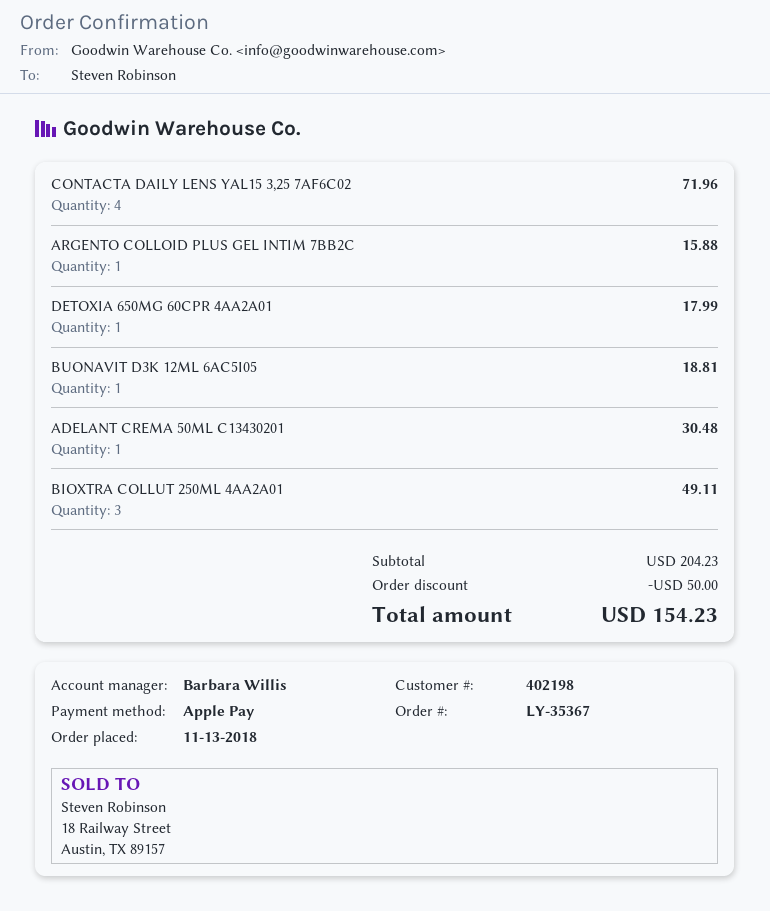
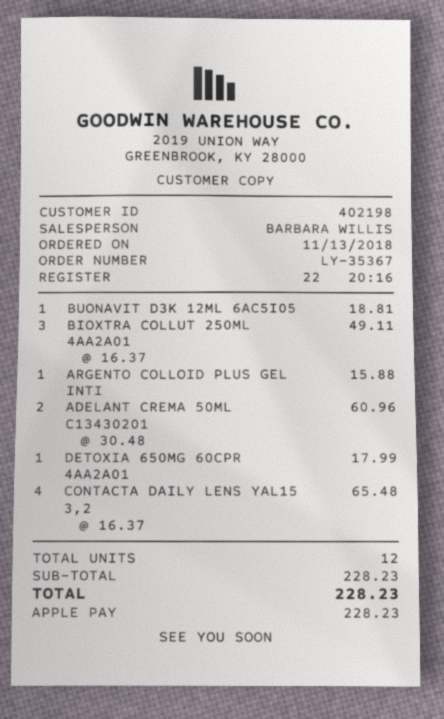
CONTACTA DAILY LENS YAL15 3,25 7AF6C02: 4 for 71.96 -> 4 for 65.48
ADELANT CREMA 50ML C13430201: 1 for 30.48 -> 2 for 60.96
subtotal: 204.23 -> 228.23
discount: 50.00 -> none
total: 154.23 -> 228.23

